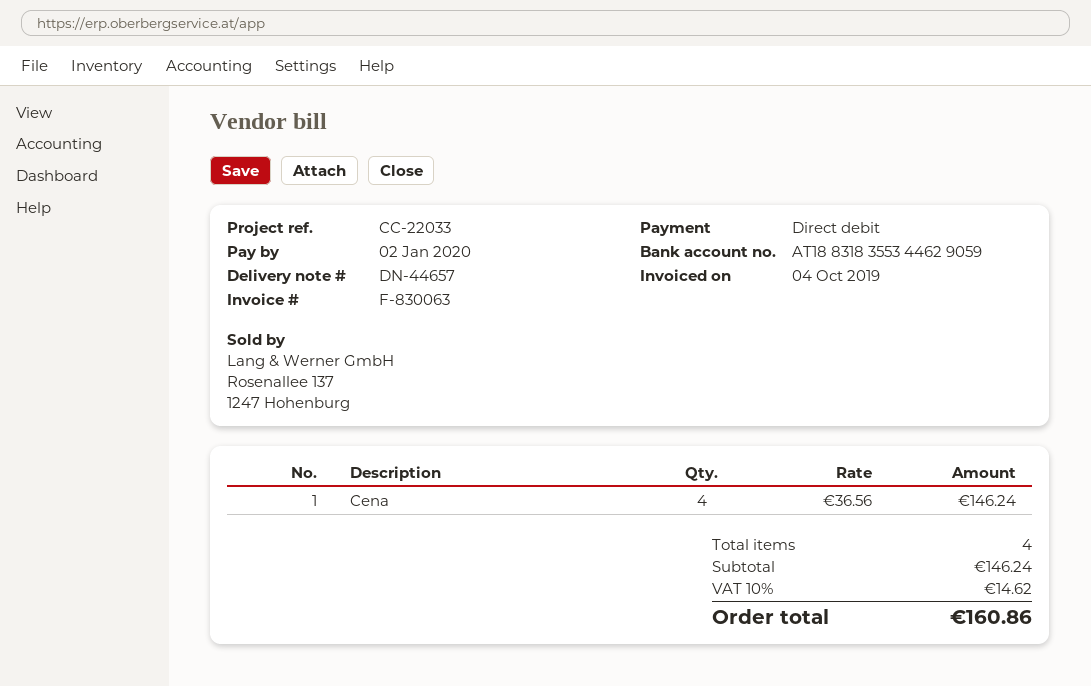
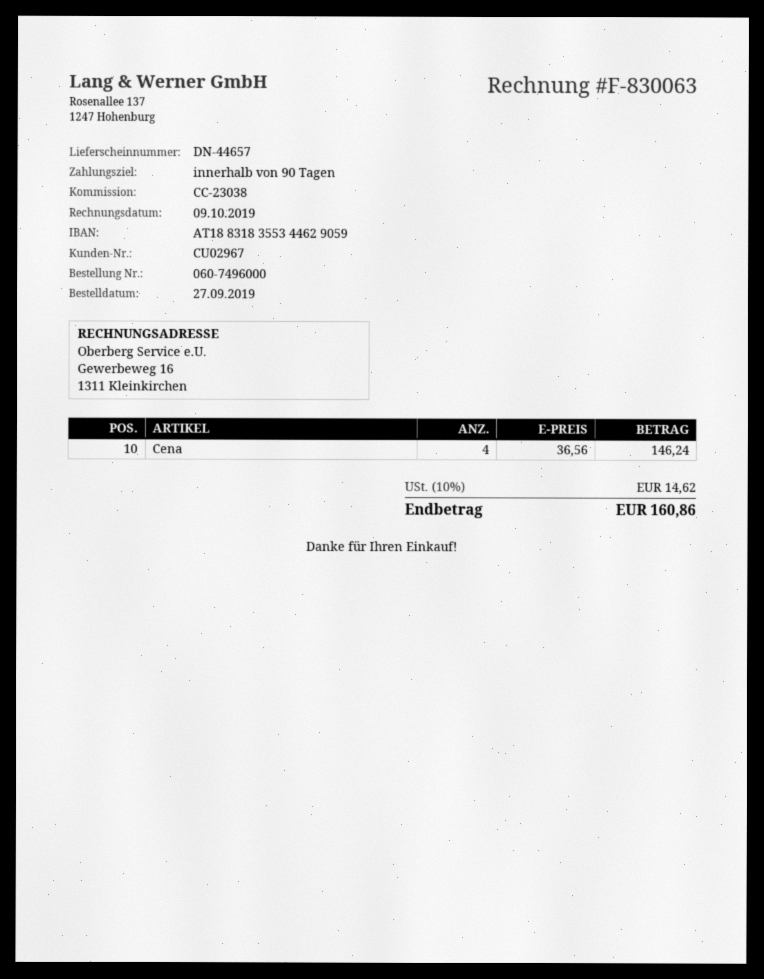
invoice date: 2019-10-04 -> 2019-10-09
reference: CC-22033 -> CC-23038

